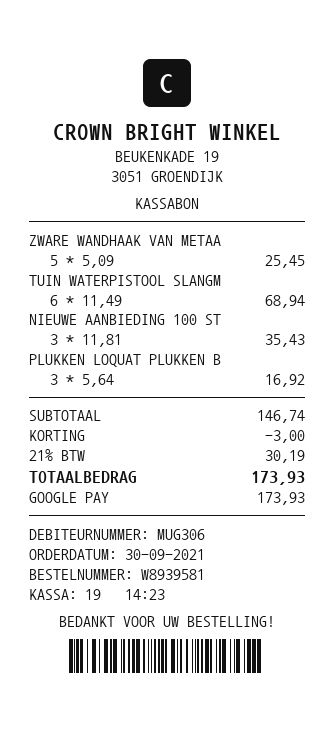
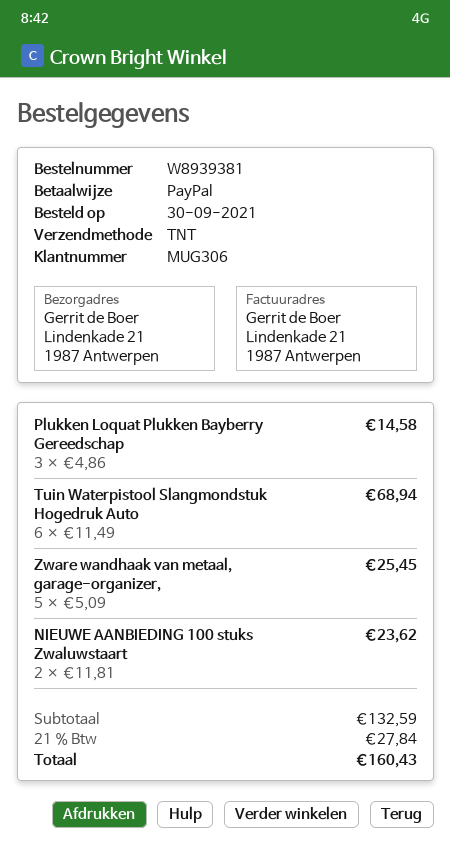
order number: W8939581 -> W8939381
payment method: Google Pay -> PayPal
NIEUWE AANBIEDING 100 ST: 3 x 11.81 = 35.43 -> 2 x 11.81 = 23.62
PLUKKEN LOQUAT PLUKKEN B: 3 x 5.64 = 16.92 -> 3 x 4.86 = 14.58
subtotal: 146.74 -> 132.59
discount: 3.00 -> none
tax: 21% = 30.19 -> 21% = 27.84
total: 173.93 -> 160.43

